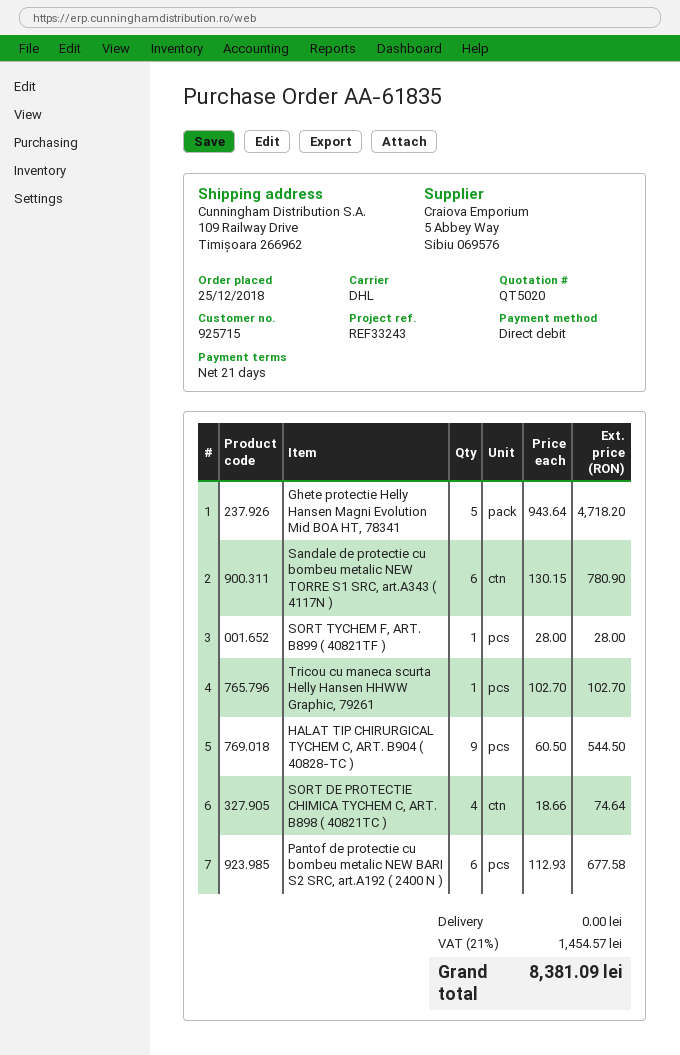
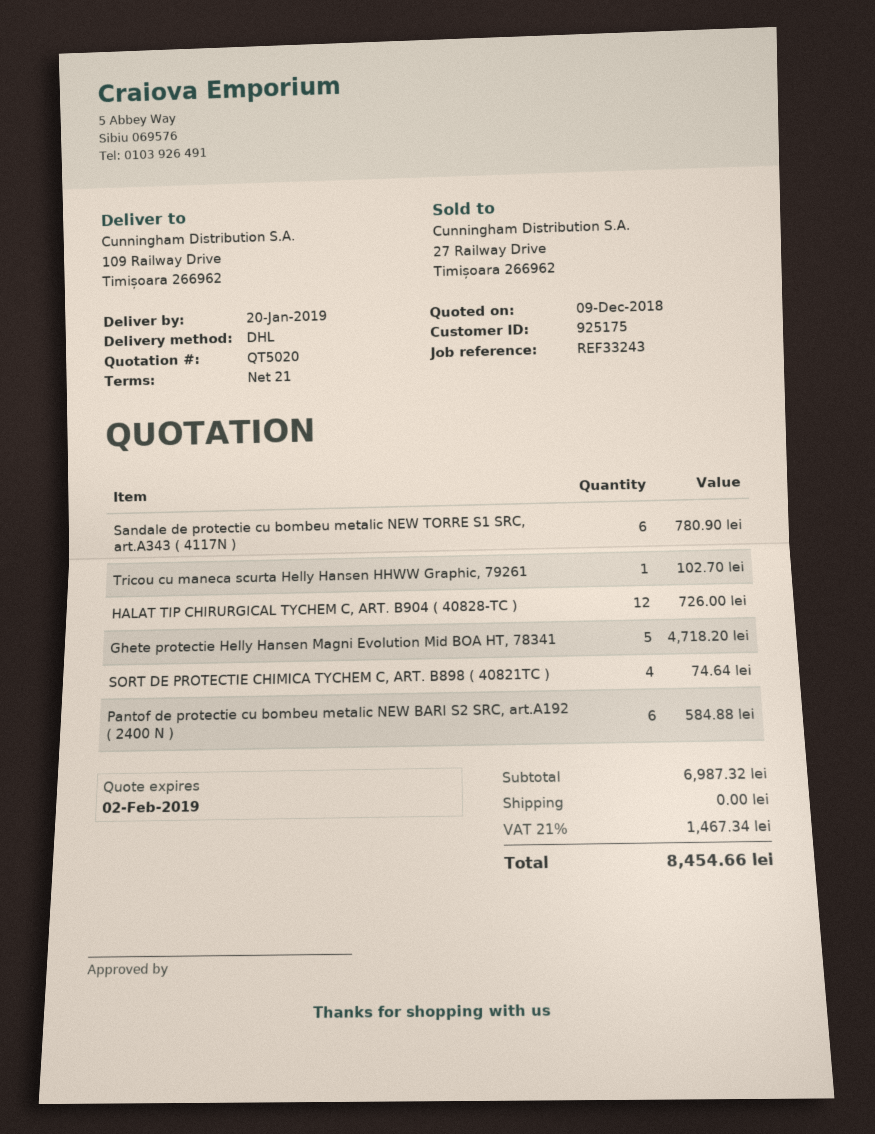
customer number: 925715 -> 925175
SORT TYCHEM F, ART. B899 ( 40821TF ): 1 for 28.00 -> none
HALAT TIP CHIRURGICAL TYCHEM C, ART. B904 ( 40828-TC ): 9 for 544.50 -> 12 for 726.00
Pantof de protectie cu bombeu metalic NEW BARI S2 SRC, art.A192 ( 2400 N ): 6 for 677.58 -> 6 for 584.88
tax: 21% = 1454.57 -> 21% = 1467.34
total: 8381.09 -> 8454.66

